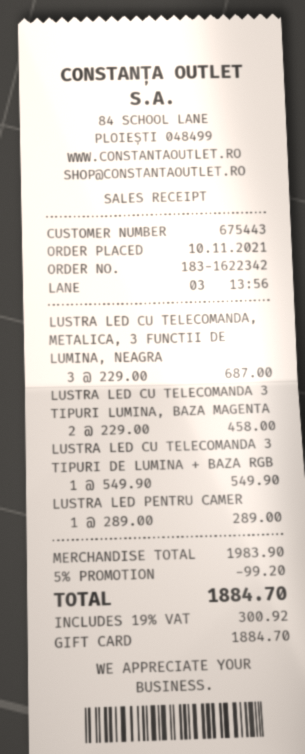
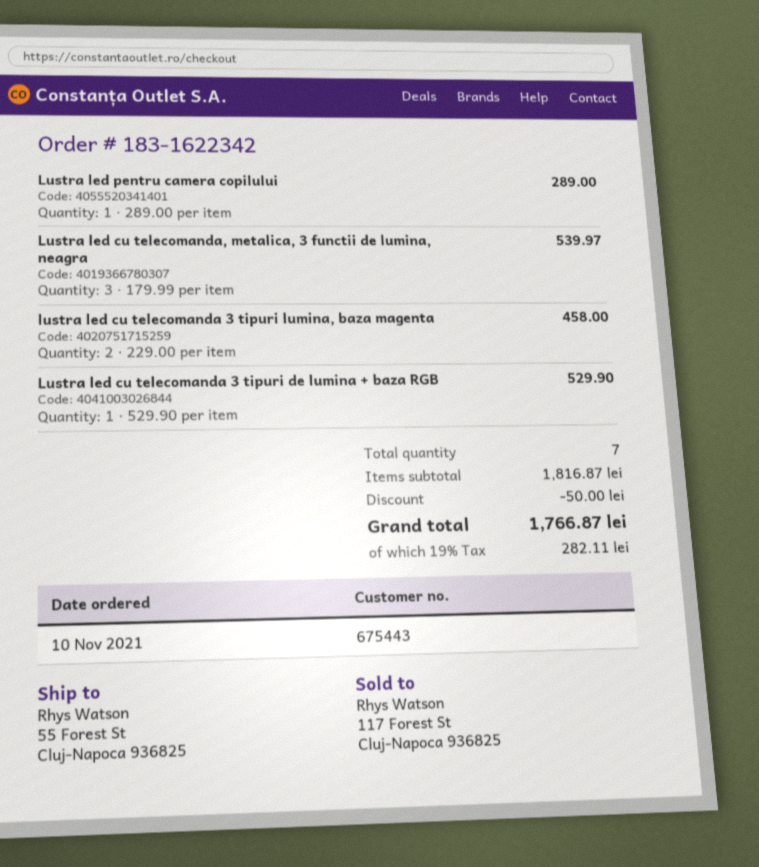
LUSTRA LED CU TELECOMANDA, METALICA, 3 FUNCTII DE LUMINA, NEAGRA: 3 x 229.00 = 687.00 -> 3 x 179.99 = 539.97
LUSTRA LED CU TELECOMANDA 3 TIPURI DE LUMINA + BAZA RGB: 1 x 549.90 = 549.90 -> 1 x 529.90 = 529.90
subtotal: 1983.90 -> 1816.87
discount: 99.20 -> 50.00
tax: 19% = 300.92 -> 19% = 282.11
total: 1884.70 -> 1766.87

